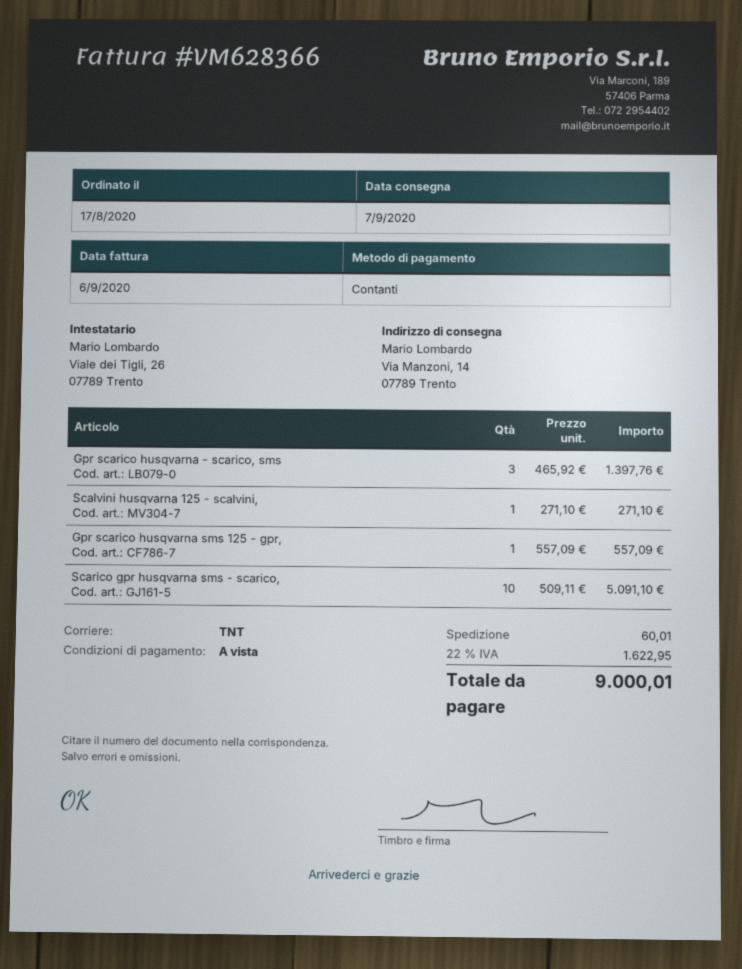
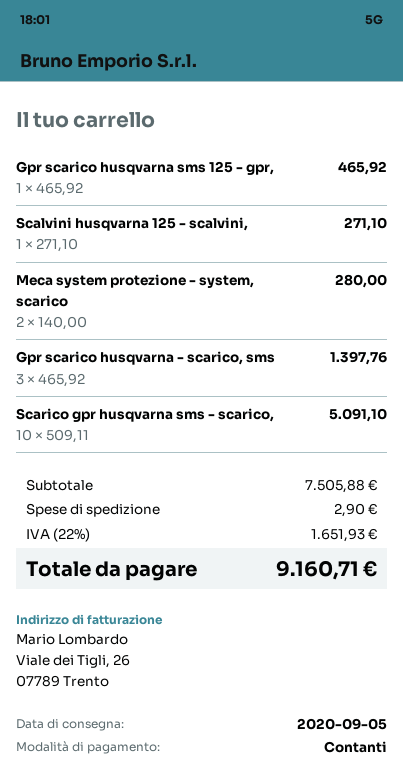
delivery date: 2020-09-07 -> 2020-09-05
Gpr scarico husqvarna sms 125 - gpr,: 1 x 557.09 = 557.09 -> 1 x 465.92 = 465.92
Meca system protezione - system, scarico: none -> 2 x 140.00 = 280.00
shipping: 60.01 -> 2.90
tax: 22% = 1622.95 -> 22% = 1651.93
total: 9000.01 -> 9160.71

